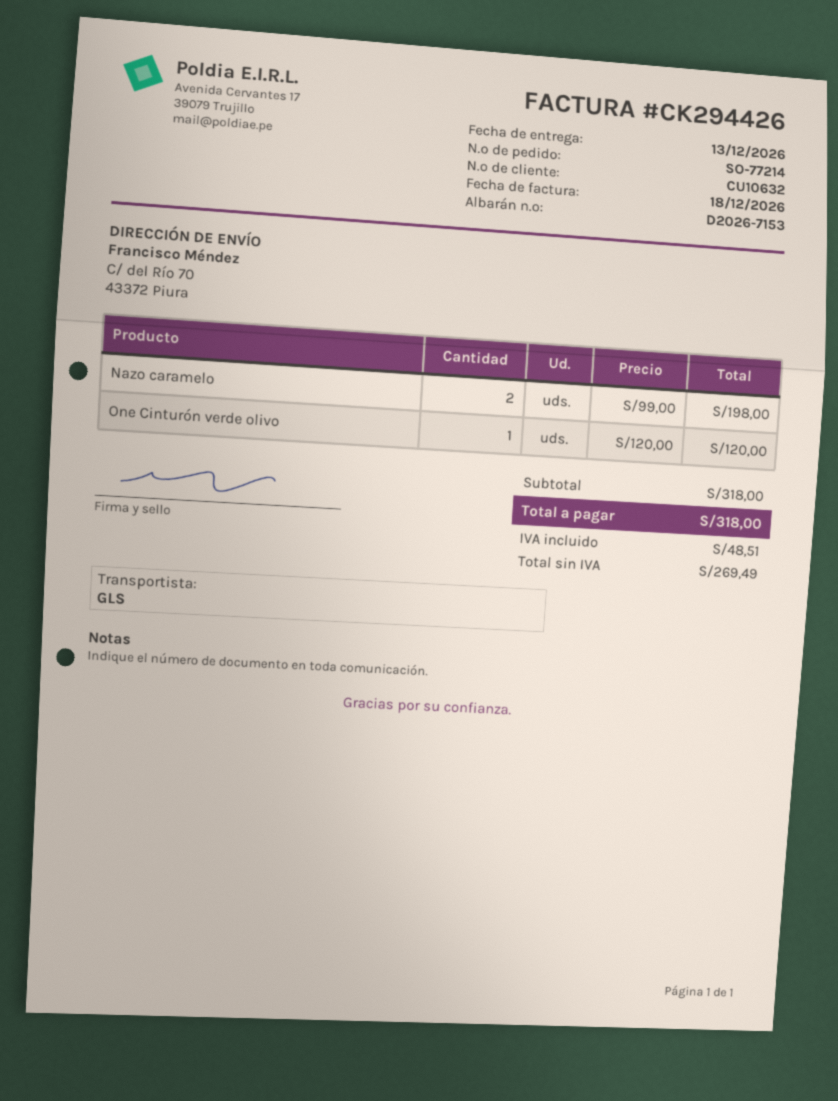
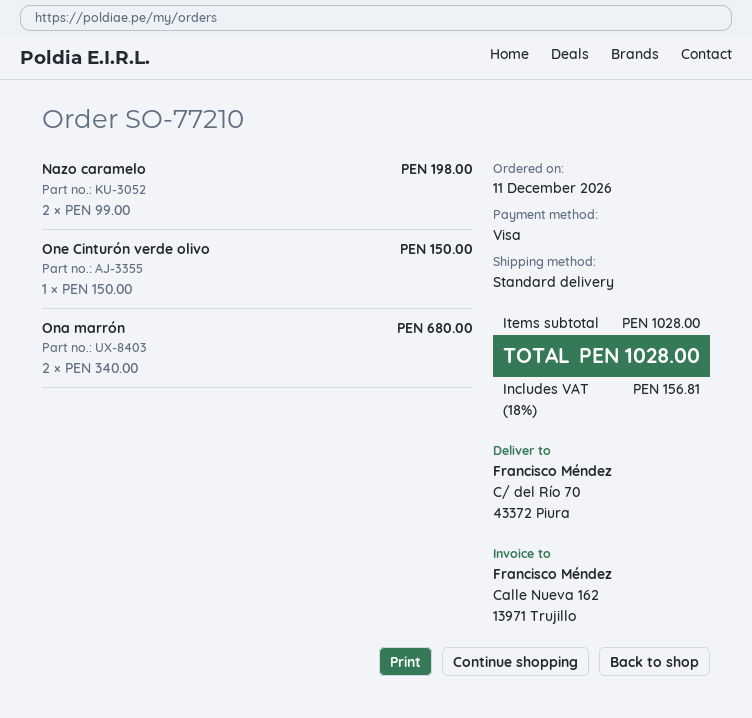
order number: SO-77214 -> SO-77210
shipping method: GLS -> standard
One Cinturón verde olivo: 1 x 120.00 = 120.00 -> 1 x 150.00 = 150.00
Ona marrón: none -> 2 x 340.00 = 680.00
subtotal: 318.00 -> 1028.00
tax: 48.51 -> 156.81
total: 318.00 -> 1028.00

